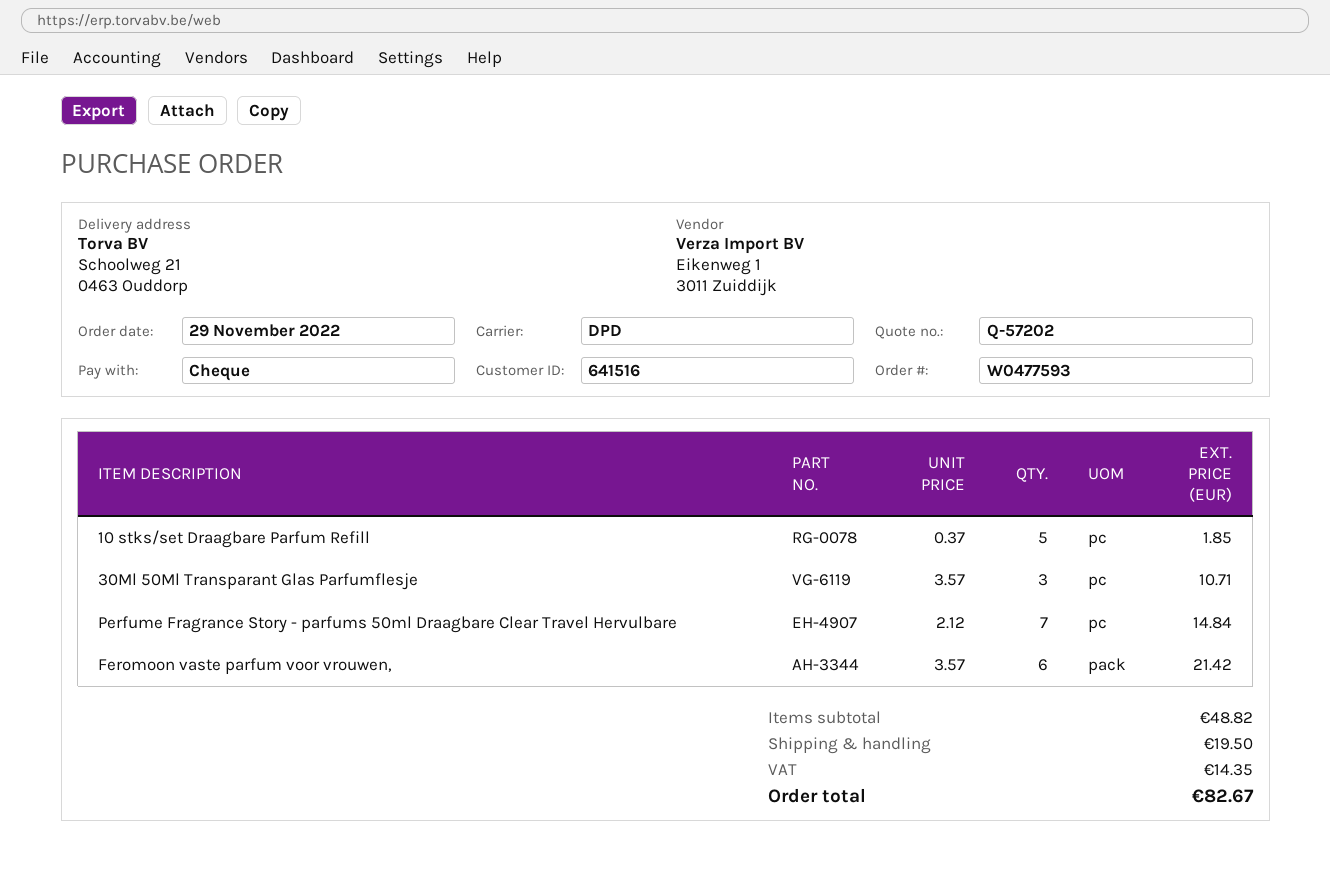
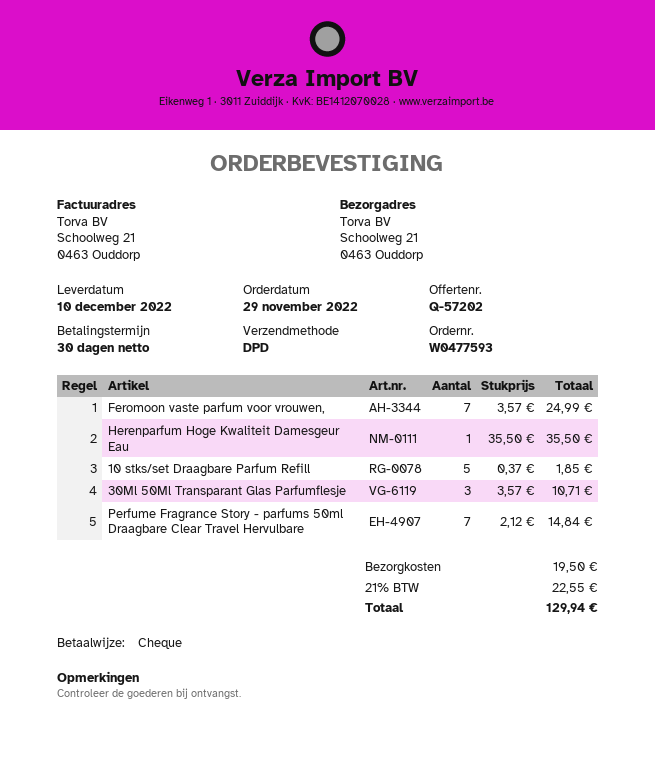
Feromoon vaste parfum voor vrouwen,: 6 x 3.57 = 21.42 -> 7 x 3.57 = 24.99
Herenparfum Hoge Kwaliteit Damesgeur Eau: none -> 1 x 35.50 = 35.50
tax: 14.35 -> 22.55
total: 82.67 -> 129.94

